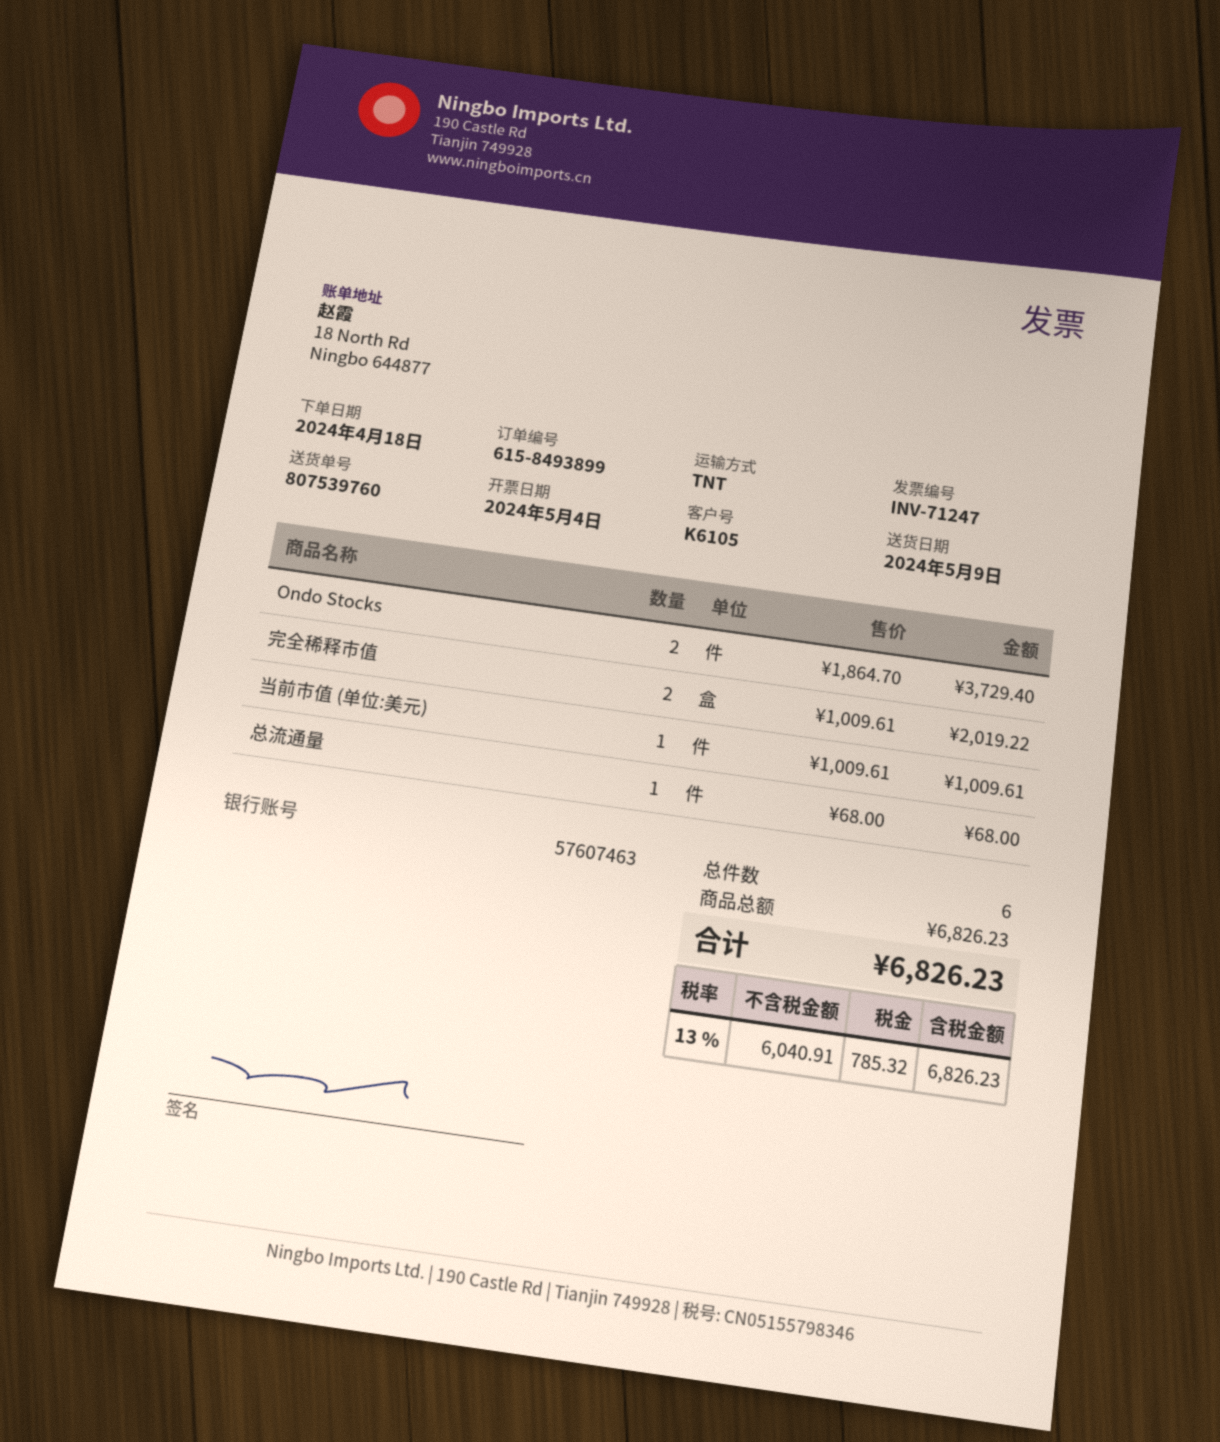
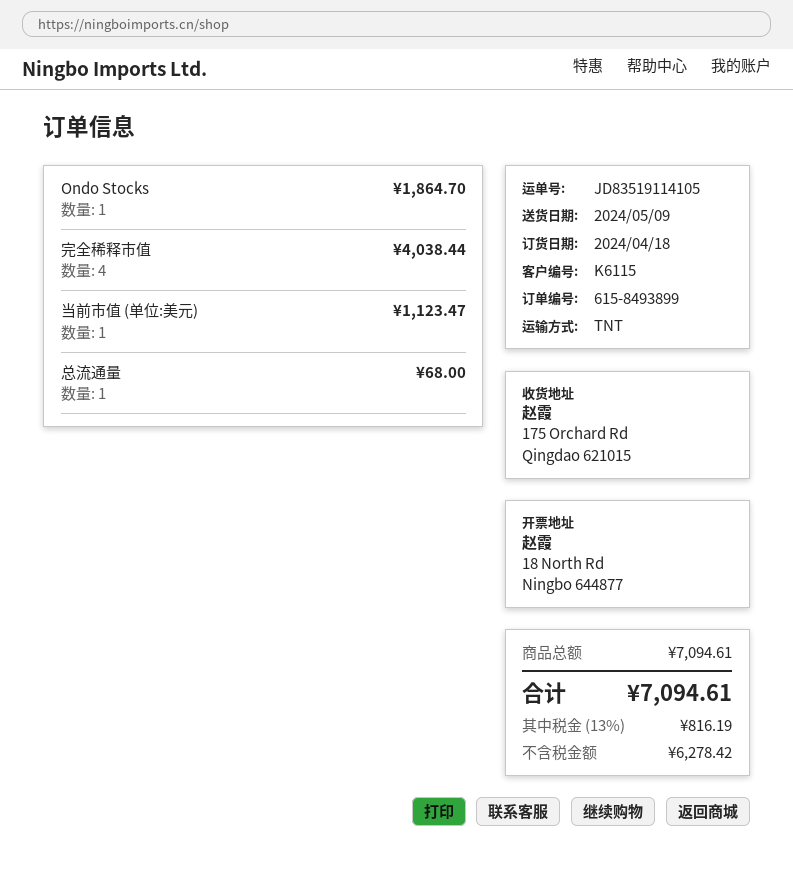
customer number: K6105 -> K6115
Ondo Stocks: 2 for 3729.40 -> 1 for 1864.70
完全稀释市值: 2 for 2019.22 -> 4 for 4038.44
当前市值 (单位:美元): 1 for 1009.61 -> 1 for 1123.47
subtotal: 6826.23 -> 7094.61
net: 6040.91 -> 6278.42
tax: 13% = 785.32 -> 13% = 816.19
total: 6826.23 -> 7094.61

